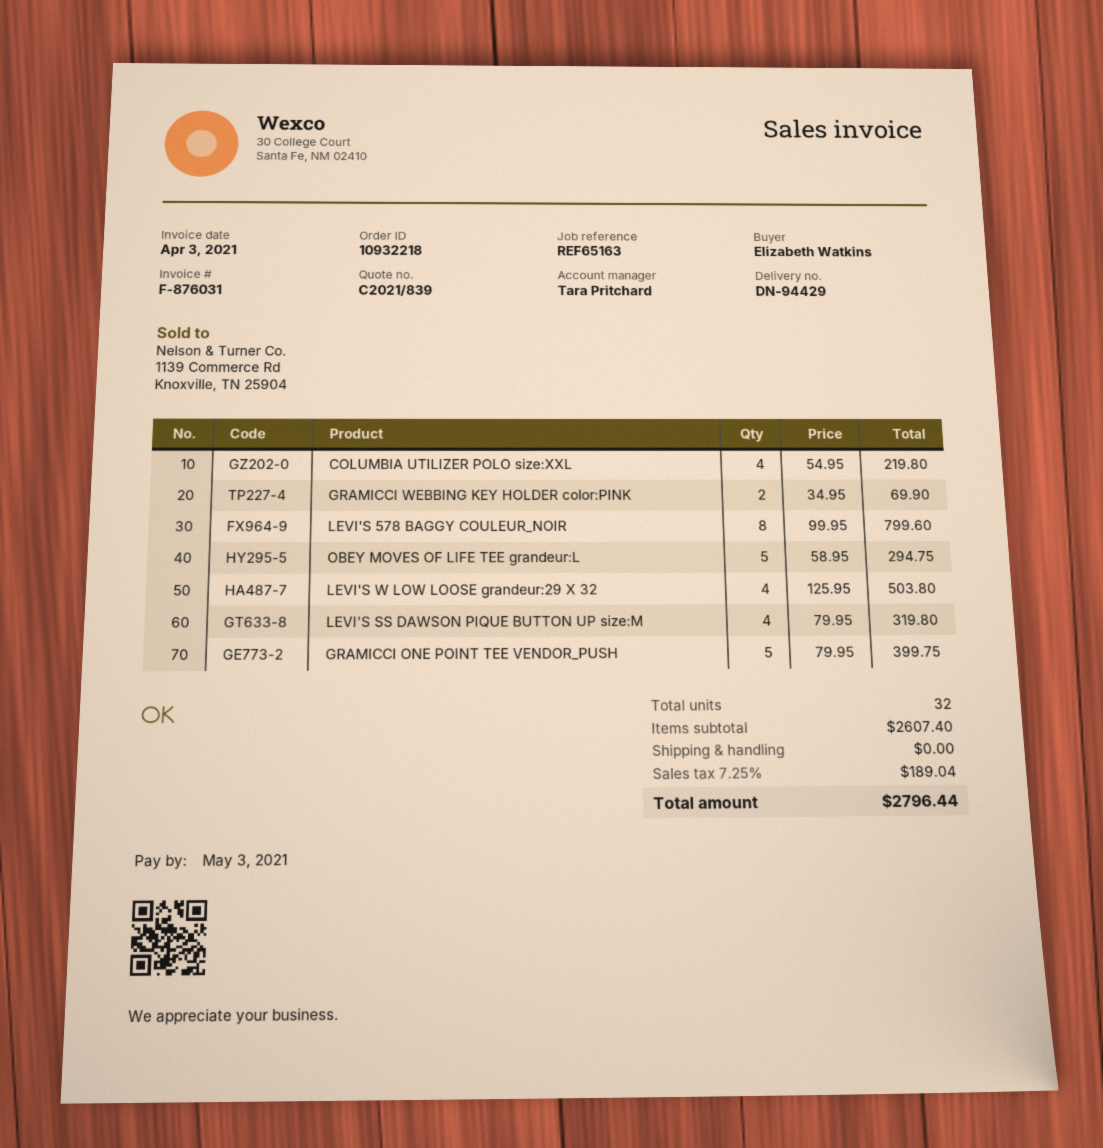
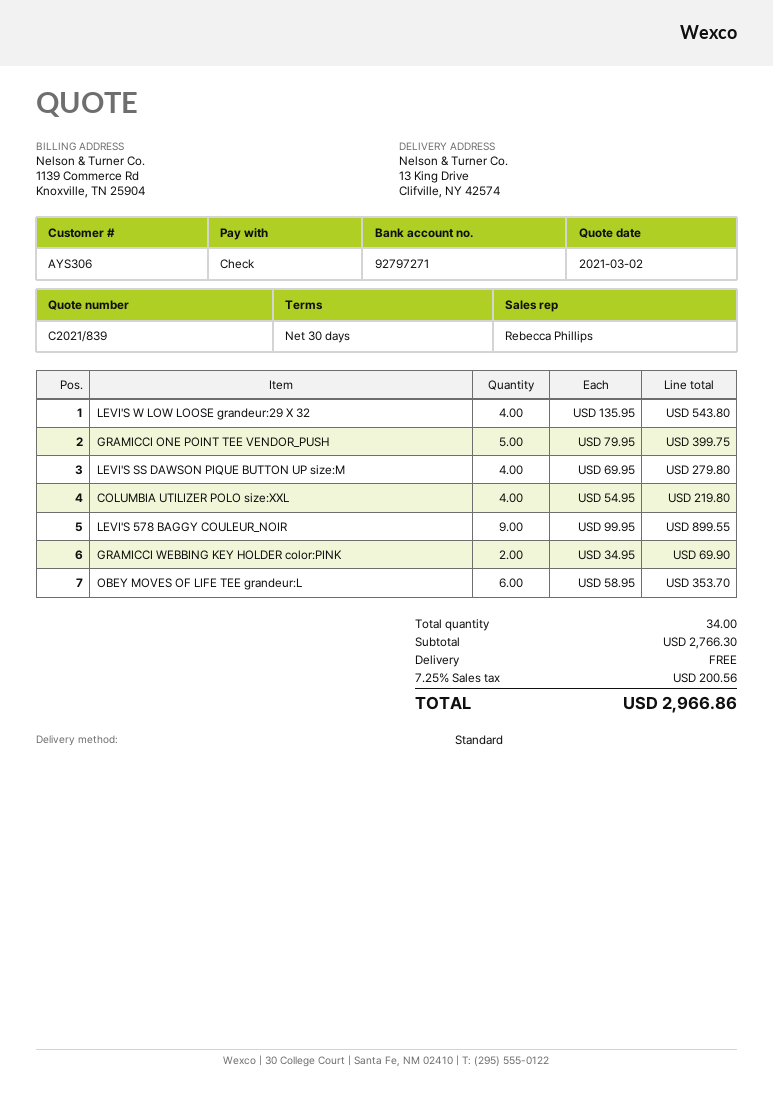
sales rep: Tara Pritchard -> Rebecca Phillips
LEVI'S 578 BAGGY COULEUR_NOIR: 8 x 99.95 = 799.60 -> 9 x 99.95 = 899.55
OBEY MOVES OF LIFE TEE grandeur:L: 5 x 58.95 = 294.75 -> 6 x 58.95 = 353.70
LEVI'S W LOW LOOSE grandeur:29 X 32: 4 x 125.95 = 503.80 -> 4 x 135.95 = 543.80
LEVI'S SS DAWSON PIQUE BUTTON UP size:M: 4 x 79.95 = 319.80 -> 4 x 69.95 = 279.80
total quantity: 32 -> 34
subtotal: 2607.40 -> 2766.30
tax: 7.25% = 189.04 -> 7.25% = 200.56
total: 2796.44 -> 2966.86

